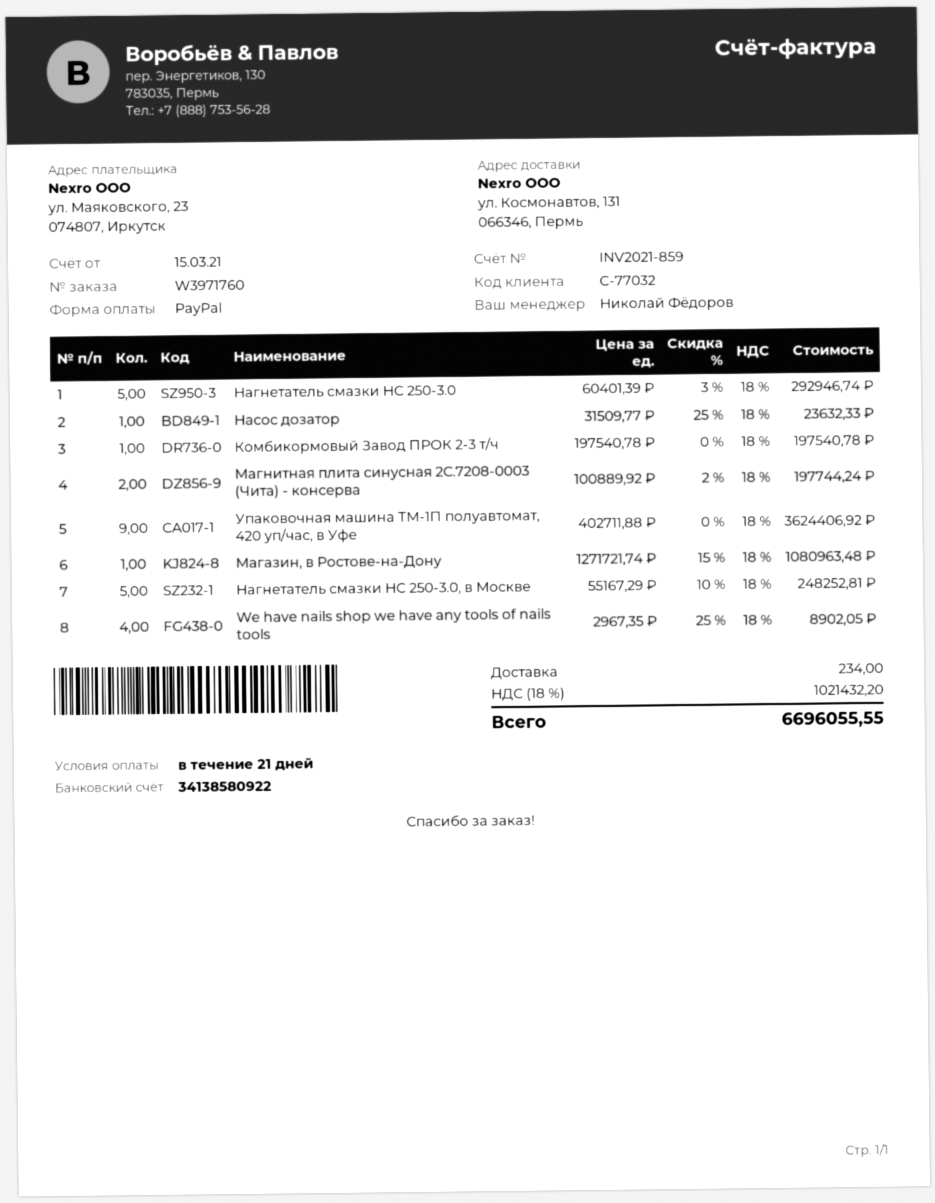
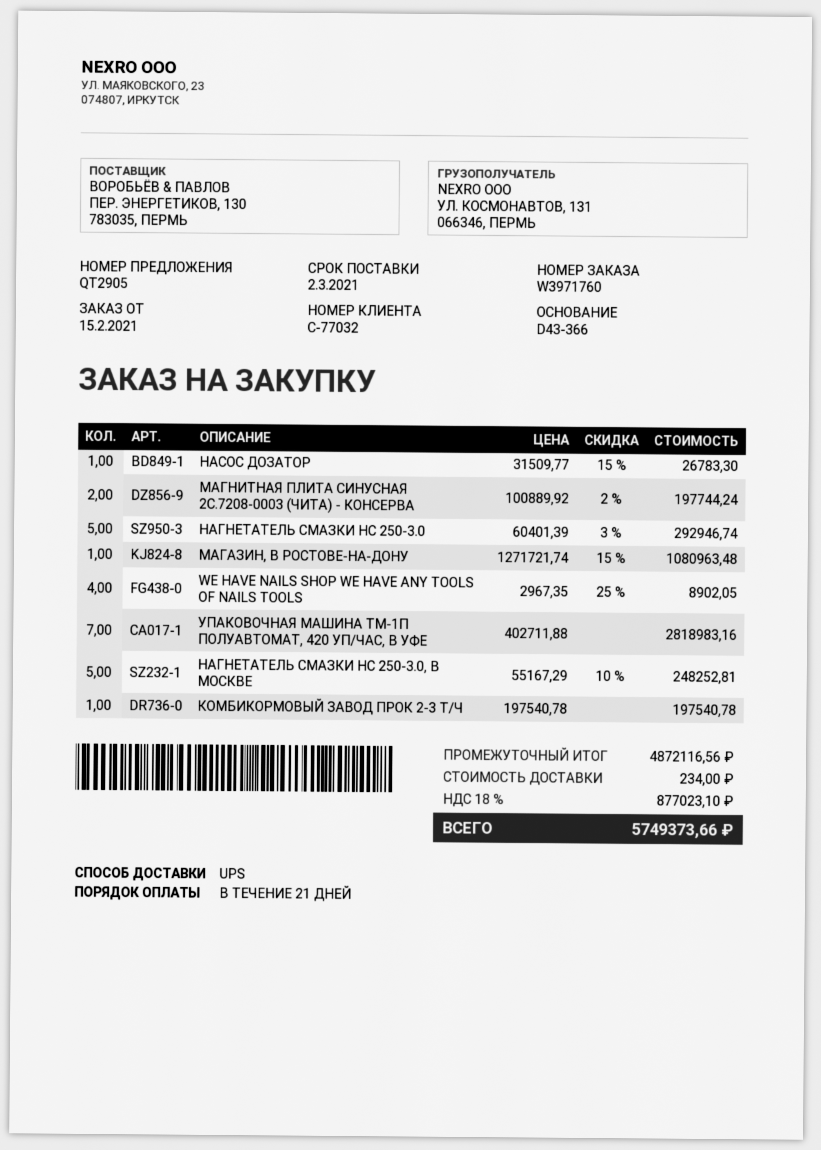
Насос дозатор: 1 x 31509.77 - 25% = 23632.33 -> 1 x 31509.77 - 15% = 26783.30
Упаковочная машина ТМ-1П полуавтомат, 420 уп/час, в Уфе: 9 x 402711.88 = 3624406.92 -> 7 x 402711.88 = 2818983.16
tax: 18% = 1021432.20 -> 18% = 877023.10
total: 6696055.55 -> 5749373.66

